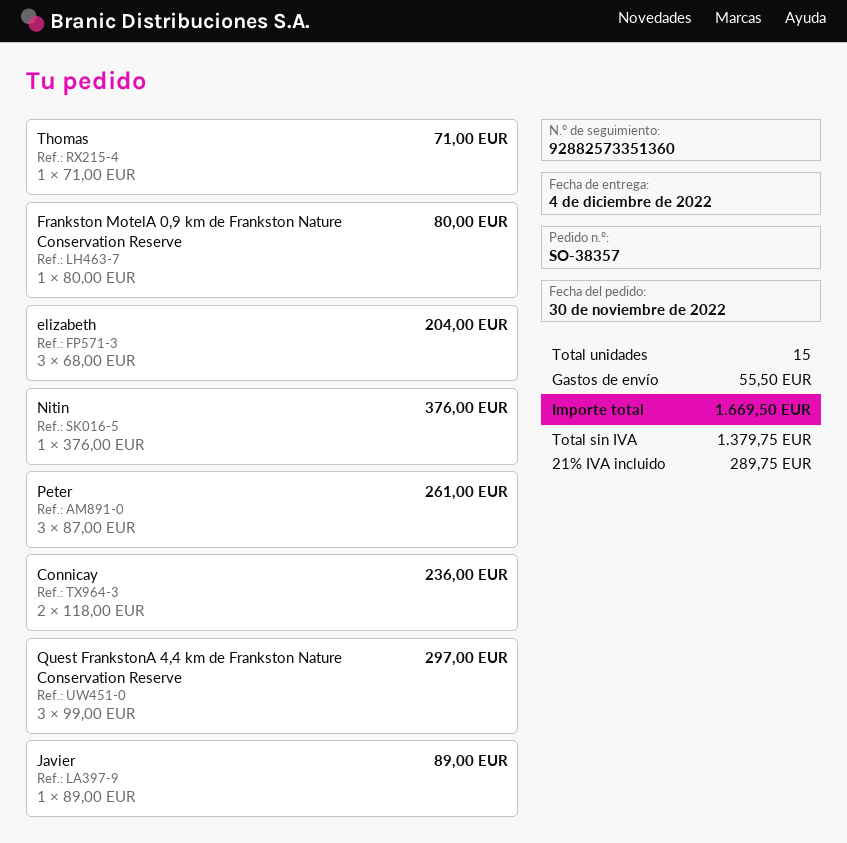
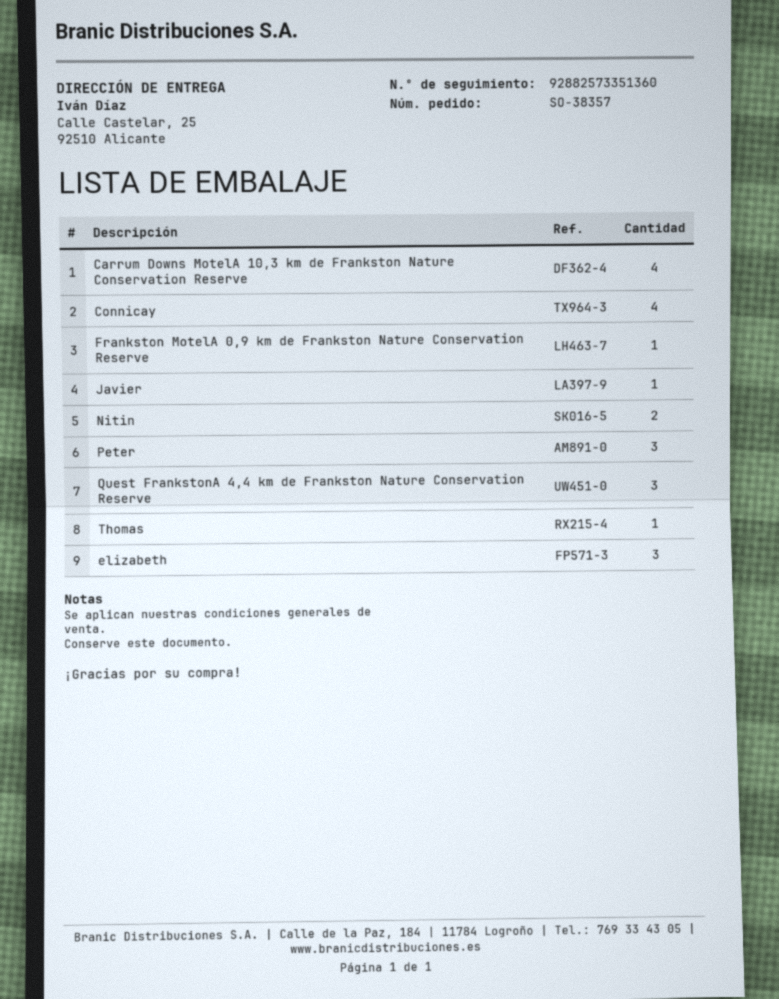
Nitin: 1 -> 2
Connicay: 2 -> 4
Carrum Downs MotelA 10,3 km de Frankston Nature Conservation Reserve: none -> 4

